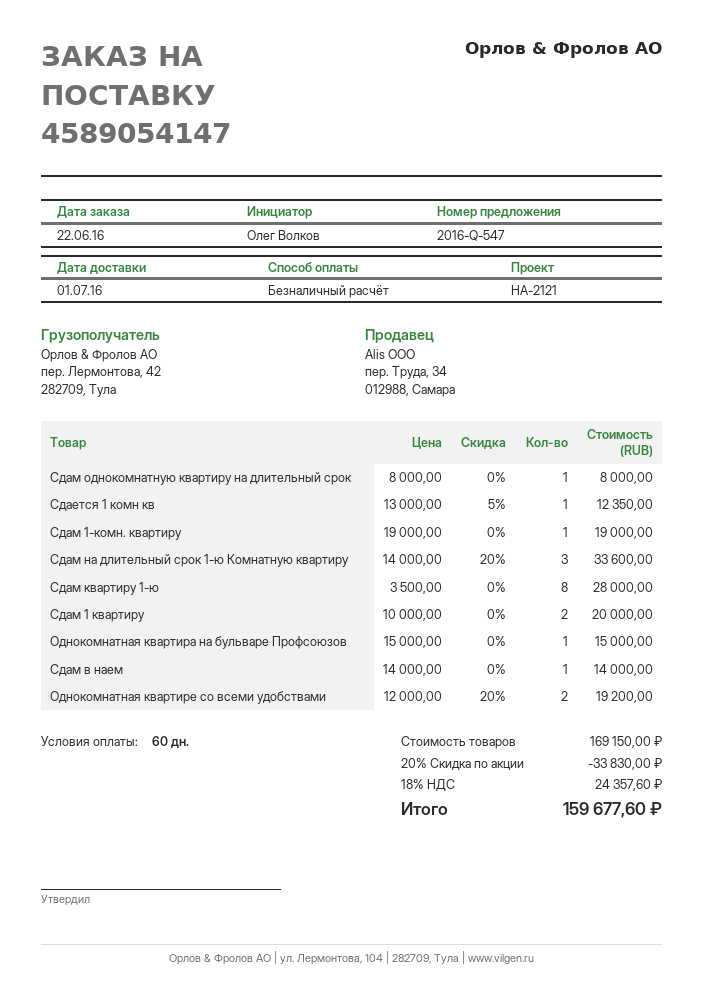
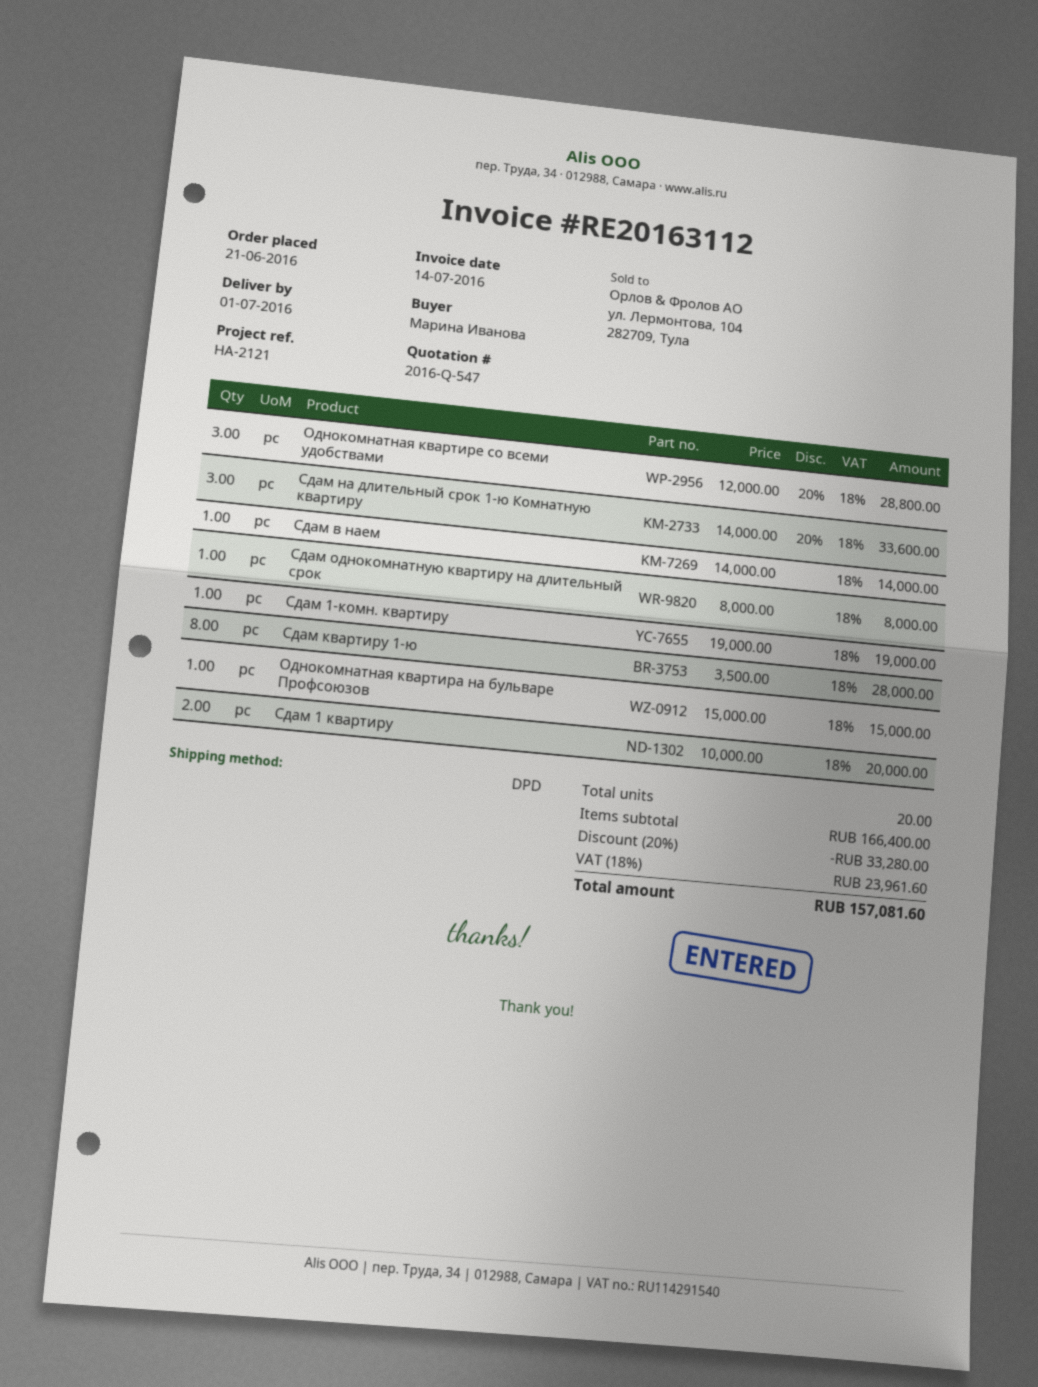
order date: 2016-06-22 -> 2016-06-21
ordered by: Олег Волков -> Марина Иванова
Сдается 1 комн кв: 1 x 13000.00 - 5% = 12350.00 -> none
Однокомнатная квартире со всеми удобствами: 2 x 12000.00 - 20% = 19200.00 -> 3 x 12000.00 - 20% = 28800.00
subtotal: 169150.00 -> 166400.00
discount: 20% = 33830.00 -> 20% = 33280.00
tax: 18% = 24357.60 -> 18% = 23961.60
total: 159677.60 -> 157081.60

